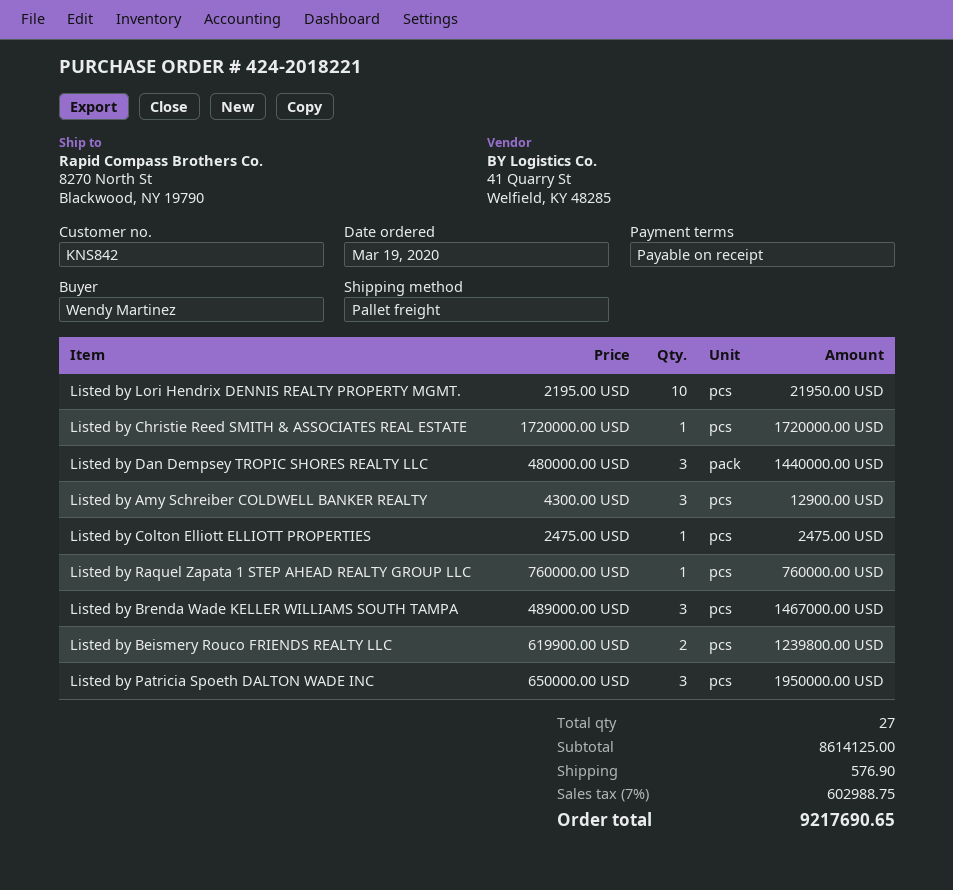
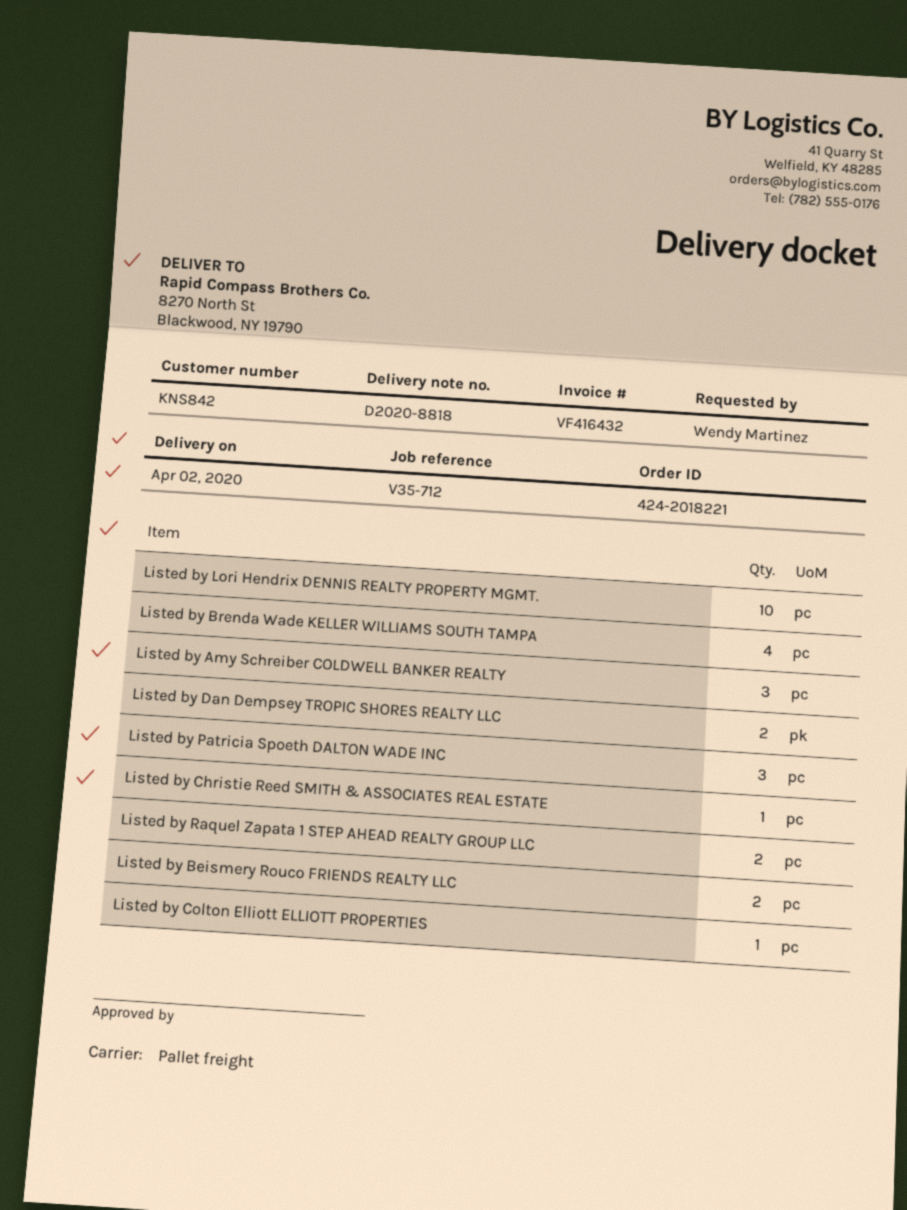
Listed by Dan Dempsey TROPIC SHORES REALTY LLC: 3 -> 2
Listed by Raquel Zapata 1 STEP AHEAD REALTY GROUP LLC: 1 -> 2
Listed by Brenda Wade KELLER WILLIAMS SOUTH TAMPA: 3 -> 4

